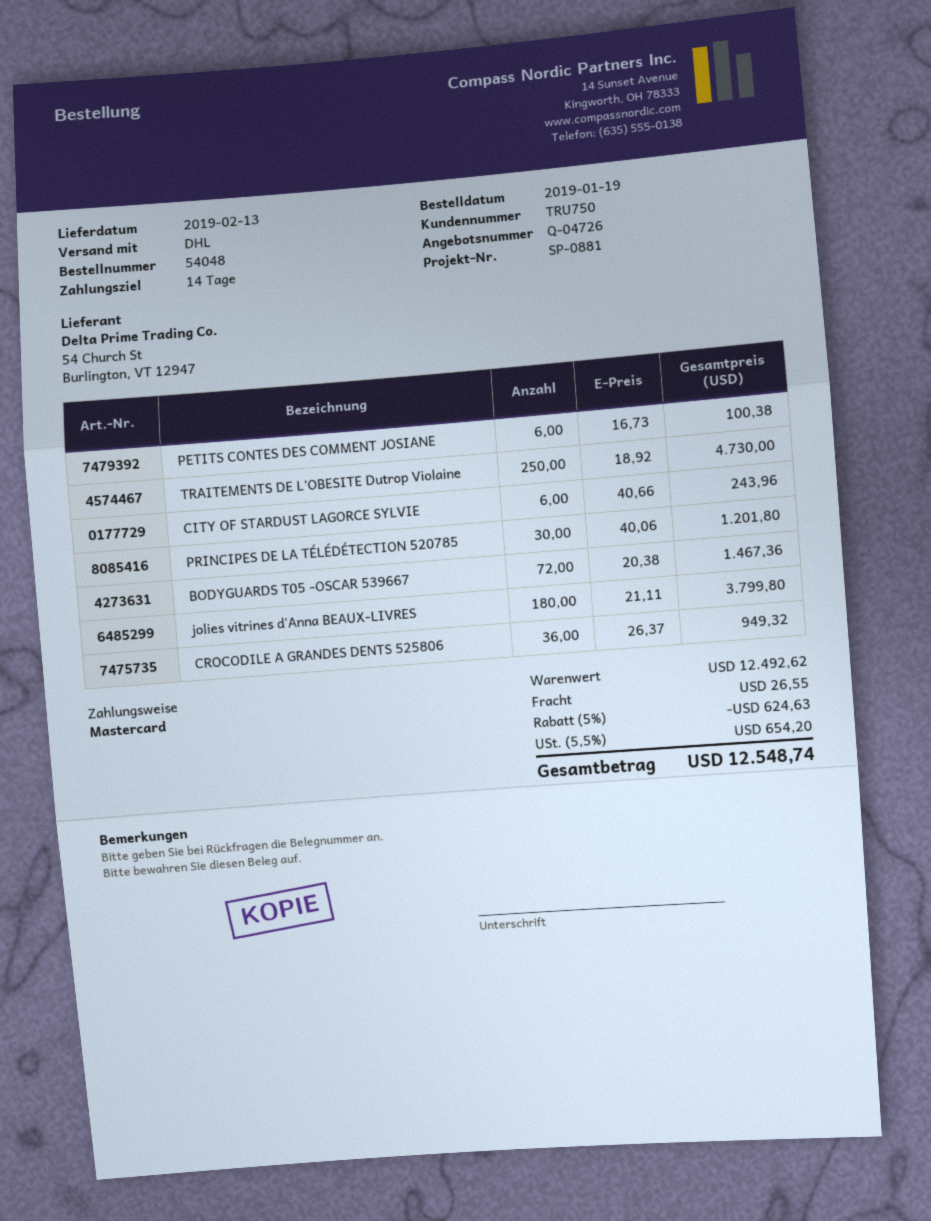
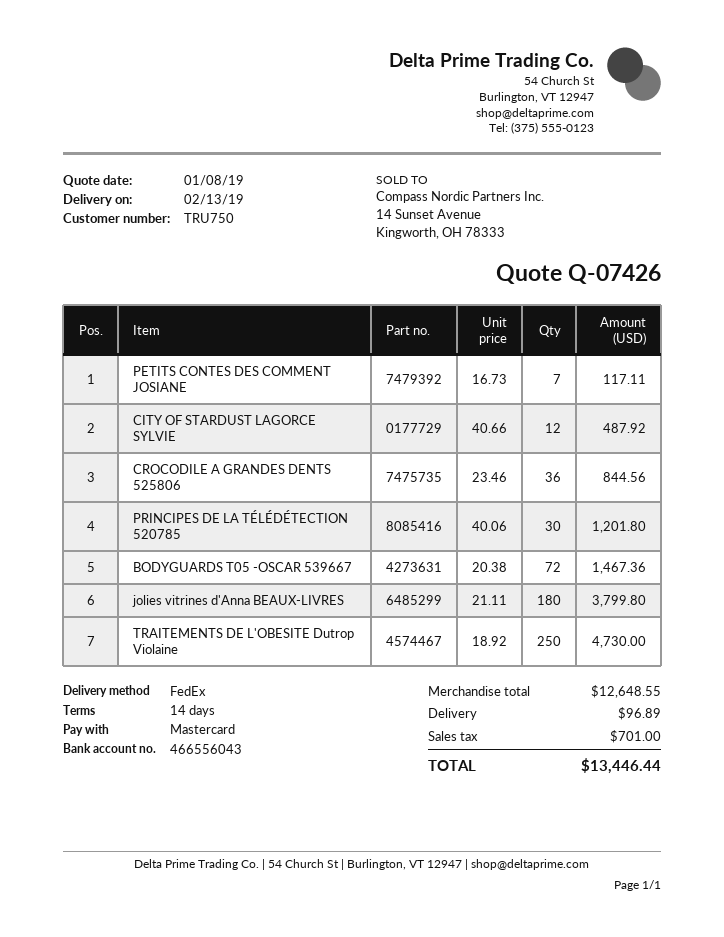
quote number: Q-04726 -> Q-07426
shipping method: DHL -> FedEx
PETITS CONTES DES COMMENT JOSIANE: 6 x 16.73 = 100.38 -> 7 x 16.73 = 117.11
CITY OF STARDUST LAGORCE SYLVIE: 6 x 40.66 = 243.96 -> 12 x 40.66 = 487.92
CROCODILE A GRANDES DENTS 525806: 36 x 26.37 = 949.32 -> 36 x 23.46 = 844.56
subtotal: 12492.62 -> 12648.55
discount: 5% = 624.63 -> none
shipping: 26.55 -> 96.89
tax: 654.20 -> 701.00
total: 12548.74 -> 13446.44

